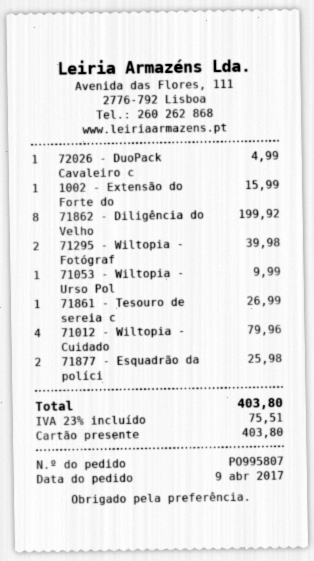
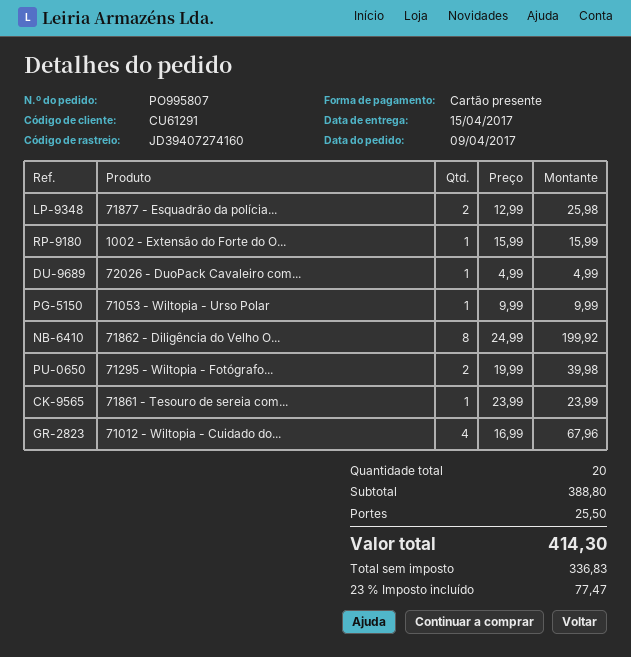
71861 - Tesouro de sereia c: 1 for 26.99 -> 1 for 23.99
71012 - Wiltopia - Cuidado: 4 for 79.96 -> 4 for 67.96
shipping: none -> 25.50
tax: 23% = 75.51 -> 23% = 77.47
total: 403.80 -> 414.30

